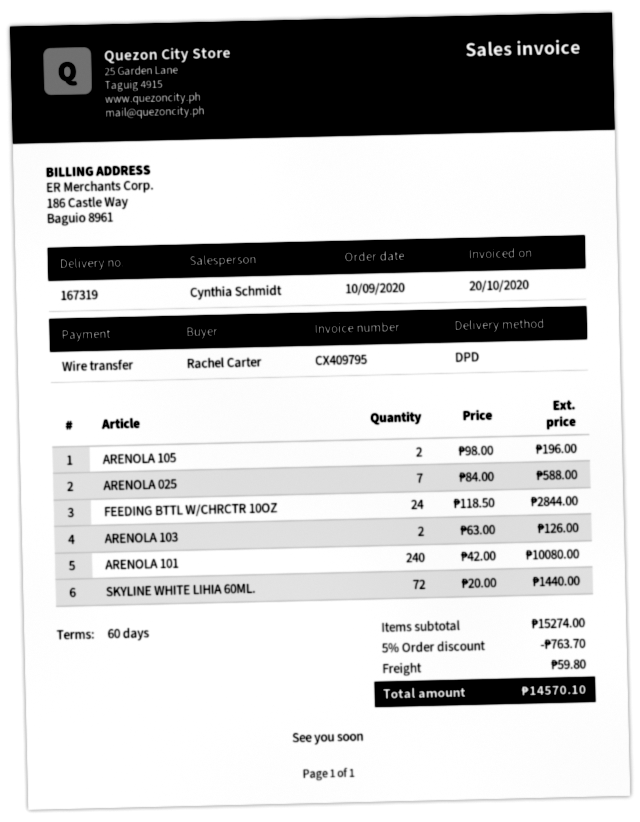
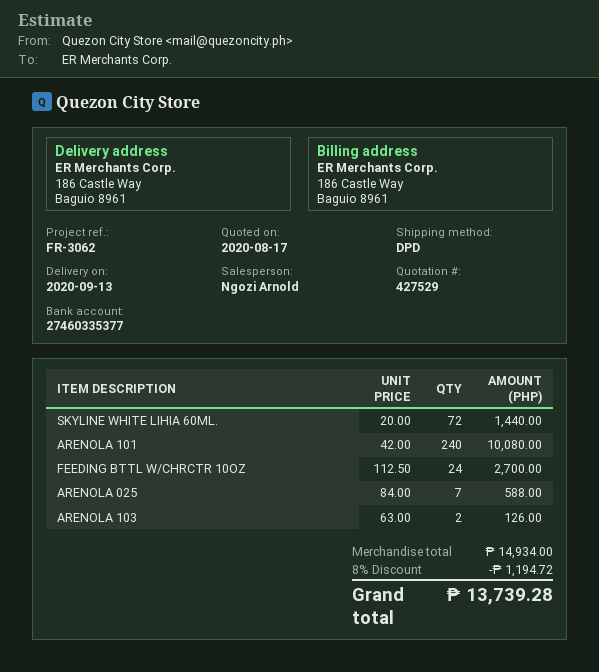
sales rep: Cynthia Schmidt -> Ngozi Arnold
ARENOLA 105: 2 x 98.00 = 196.00 -> none
FEEDING BTTL W/CHRCTR 10OZ: 24 x 118.50 = 2844.00 -> 24 x 112.50 = 2700.00
subtotal: 15274.00 -> 14934.00
discount: 5% = 763.70 -> 8% = 1194.72
shipping: 59.80 -> none
total: 14570.10 -> 13739.28

